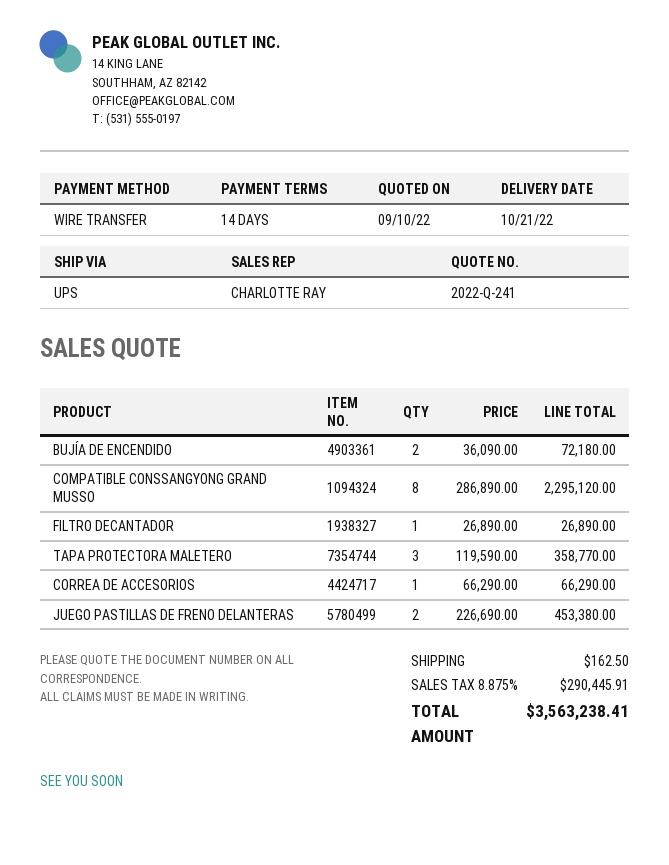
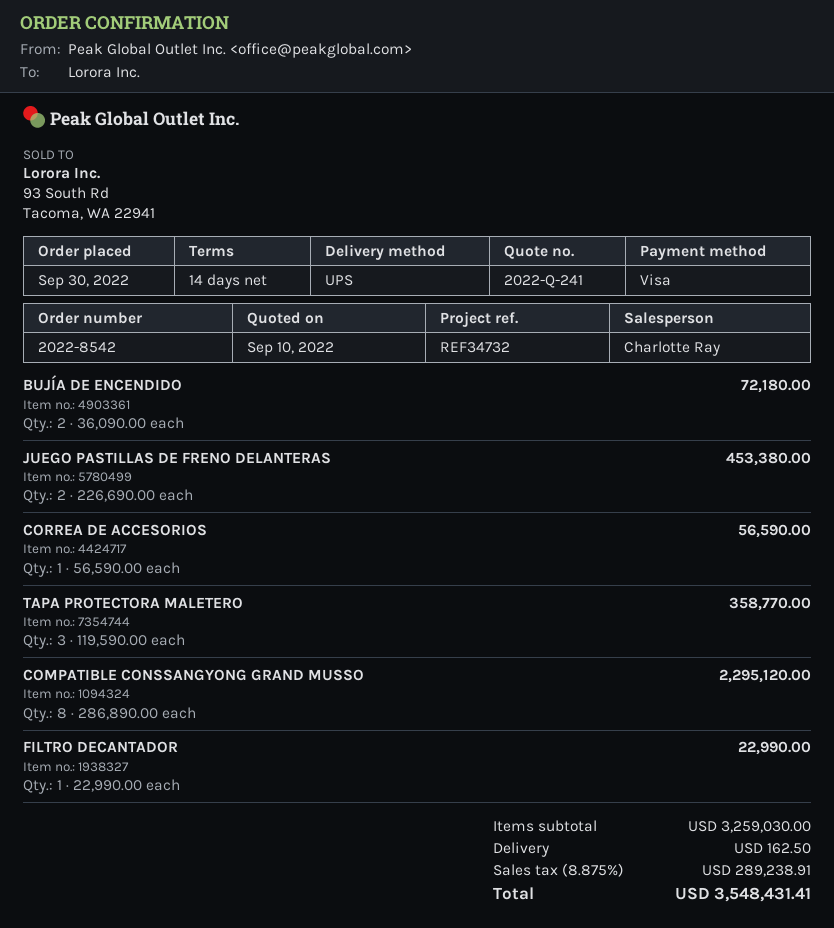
payment method: bank transfer -> Visa
FILTRO DECANTADOR: 1 x 26890.00 = 26890.00 -> 1 x 22990.00 = 22990.00
CORREA DE ACCESORIOS: 1 x 66290.00 = 66290.00 -> 1 x 56590.00 = 56590.00
tax: 8.875% = 290445.91 -> 8.875% = 289238.91
total: 3563238.41 -> 3548431.41

